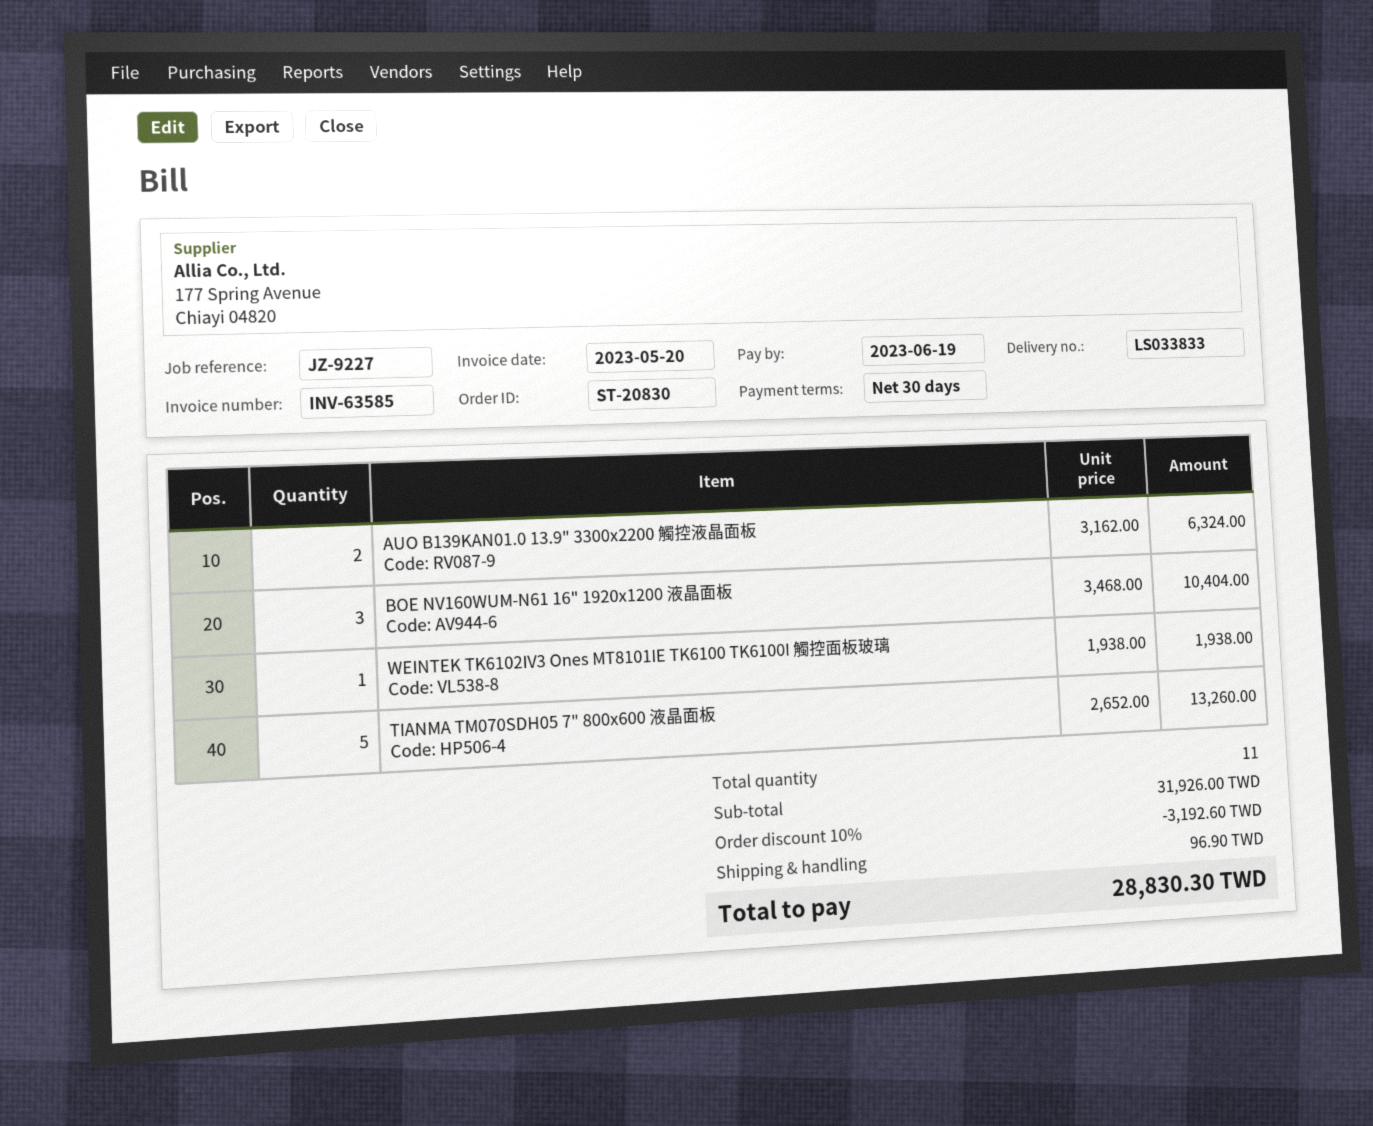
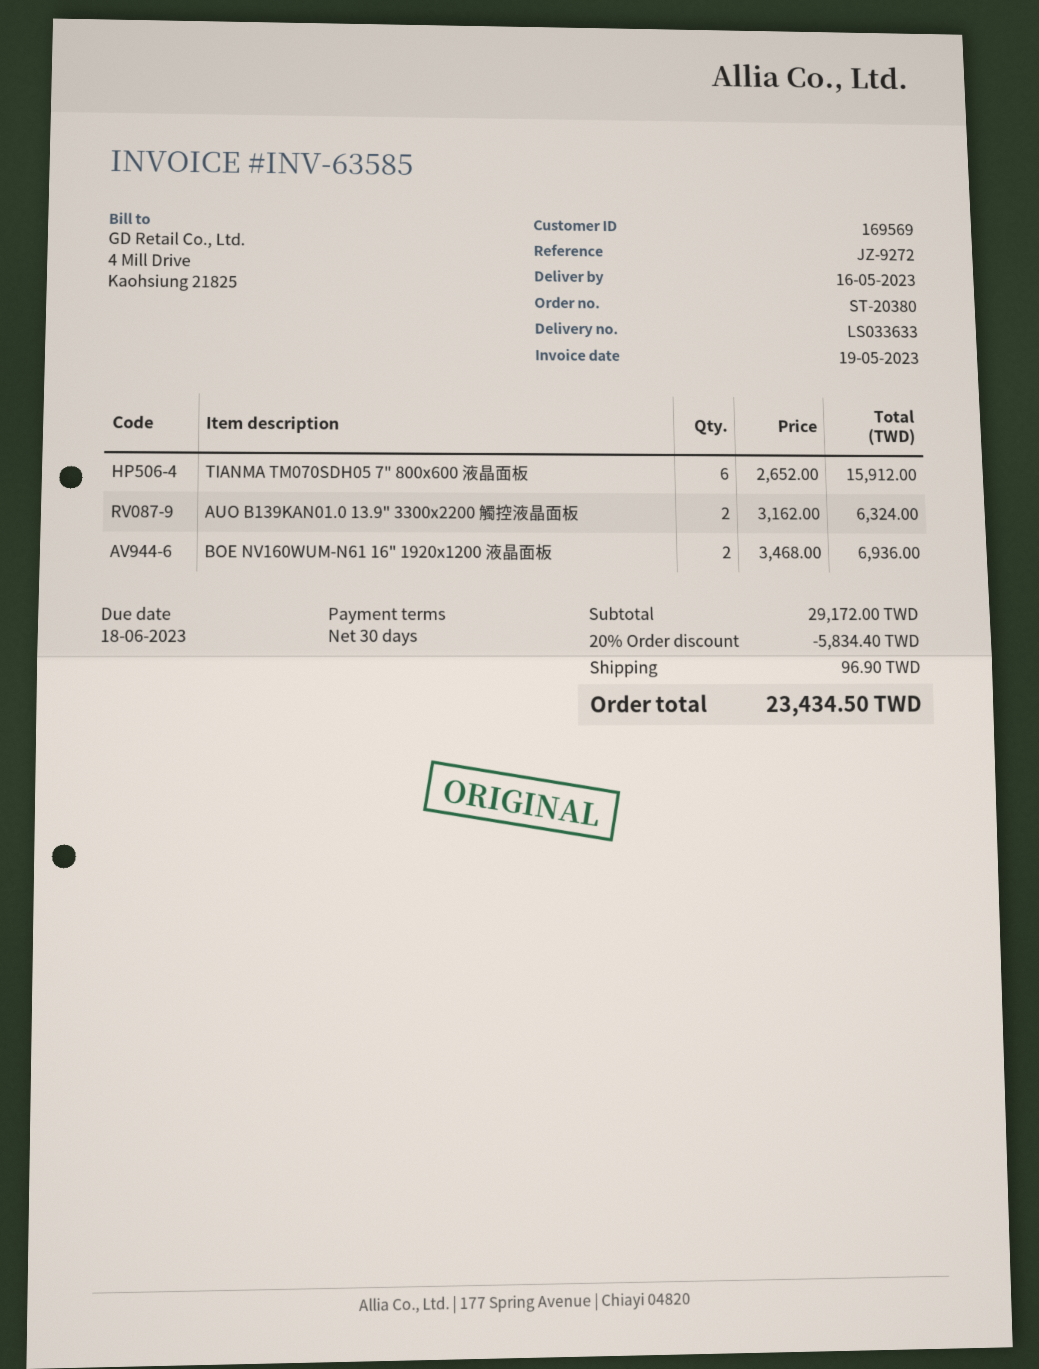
order number: ST-20830 -> ST-20380
delivery note number: LS033833 -> LS033633
invoice date: 2023-05-20 -> 2023-05-19
due date: 2023-06-19 -> 2023-06-18
reference: JZ-9227 -> JZ-9272
BOE NV160WUM-N61 16" 1920x1200 液晶面板: 3 x 3468.00 = 10404.00 -> 2 x 3468.00 = 6936.00
WEINTEK TK6102IV3 Ones MT8101IE TK6100 TK6100I 觸控面板玻璃: 1 x 1938.00 = 1938.00 -> none
TIANMA TM070SDH05 7" 800x600 液晶面板: 5 x 2652.00 = 13260.00 -> 6 x 2652.00 = 15912.00
subtotal: 31926.00 -> 29172.00
discount: 10% = 3192.60 -> 20% = 5834.40
total: 28830.30 -> 23434.50

